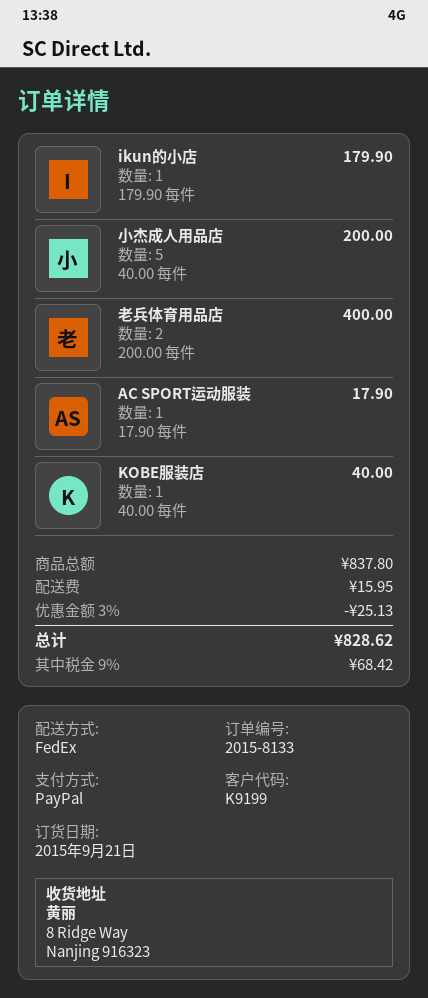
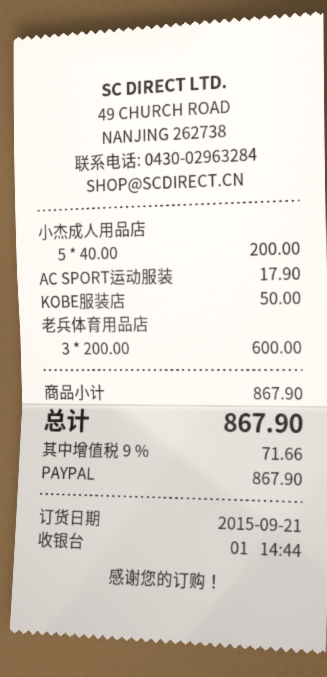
ikun的小店: 1 x 179.90 = 179.90 -> none
老兵体育用品店: 2 x 200.00 = 400.00 -> 3 x 200.00 = 600.00
KOBE服装店: 1 x 40.00 = 40.00 -> 1 x 50.00 = 50.00
subtotal: 837.80 -> 867.90
discount: 3% = 25.13 -> none
shipping: 15.95 -> none
tax: 9% = 68.42 -> 9% = 71.66
total: 828.62 -> 867.90

